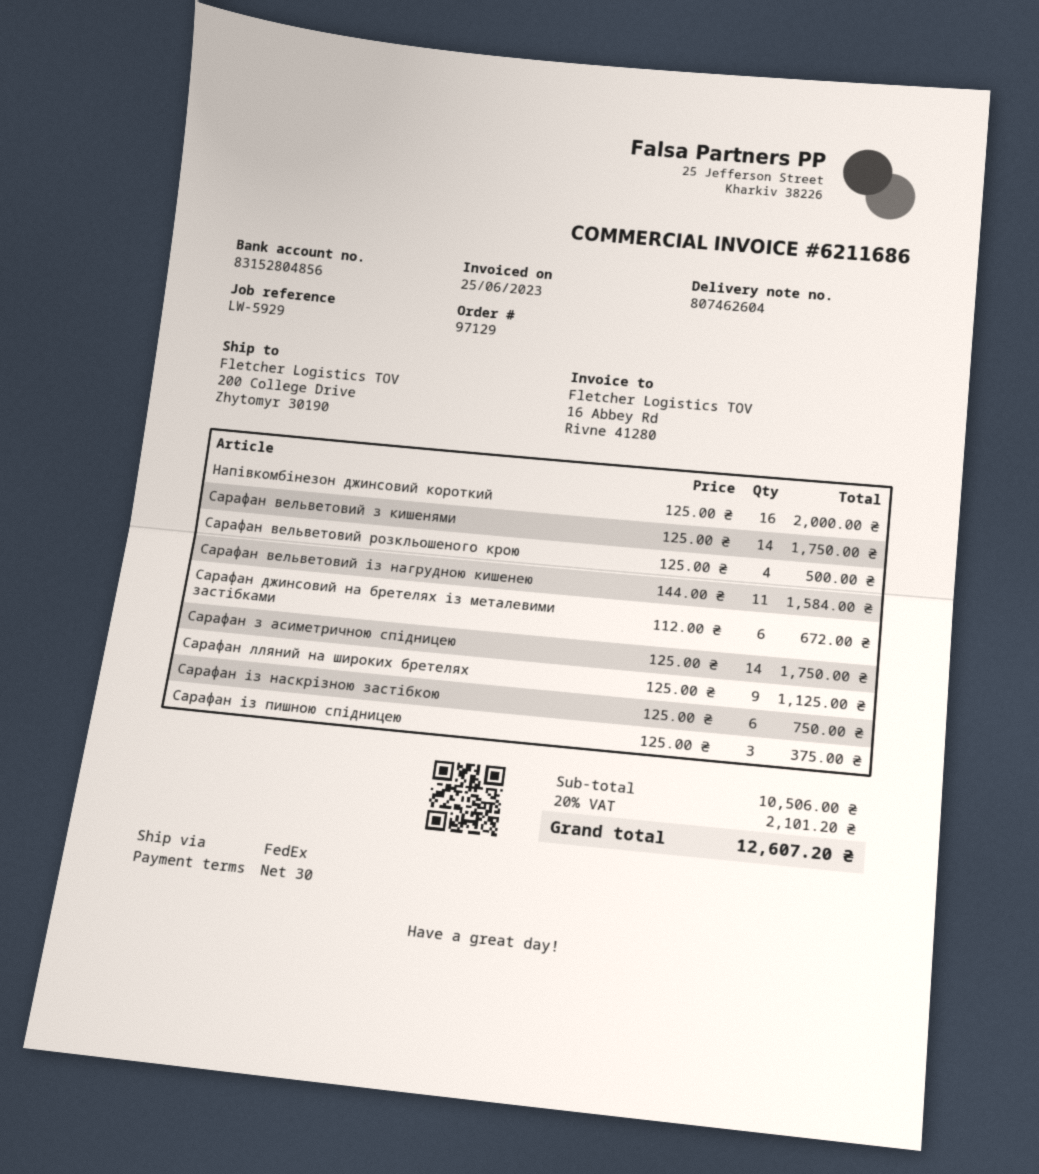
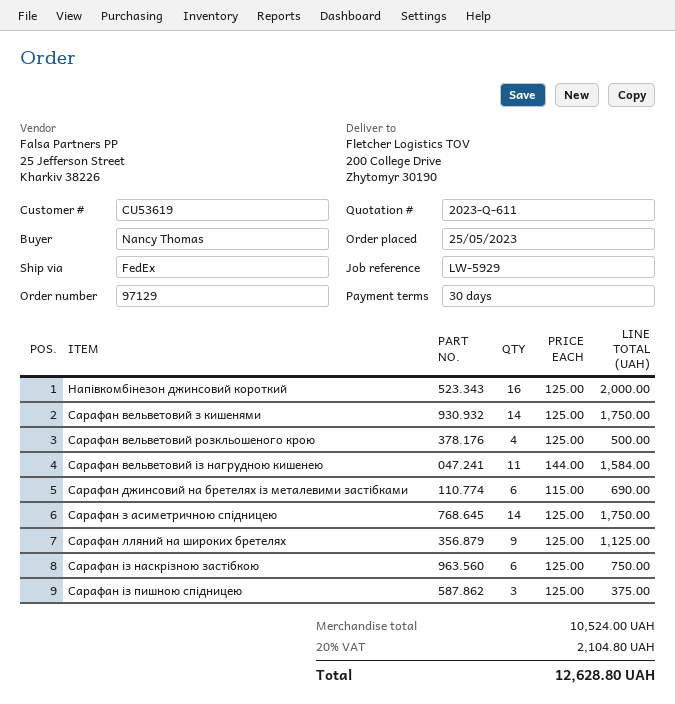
Сарафан джинсовий на бретелях із металевими застібками: 6 x 112.00 = 672.00 -> 6 x 115.00 = 690.00
subtotal: 10506.00 -> 10524.00
tax: 20% = 2101.20 -> 20% = 2104.80
total: 12607.20 -> 12628.80

